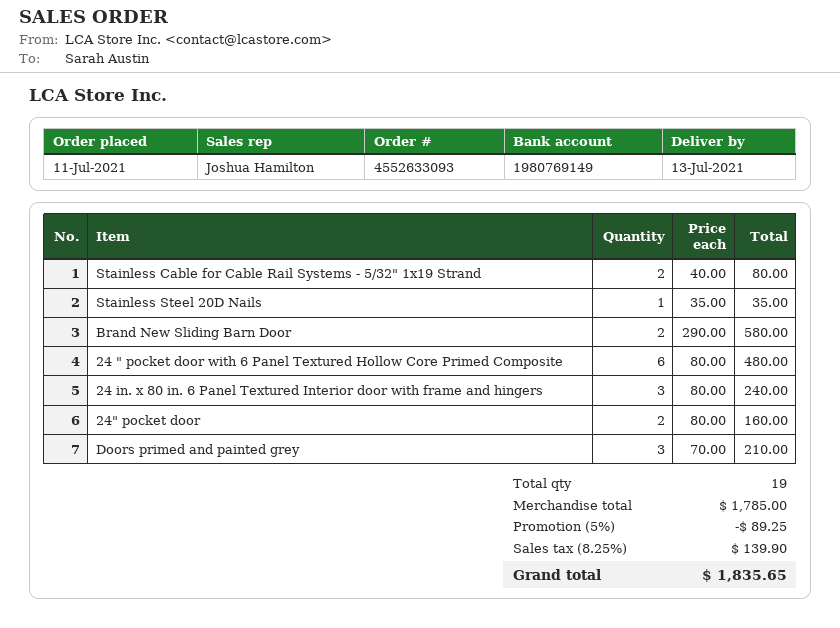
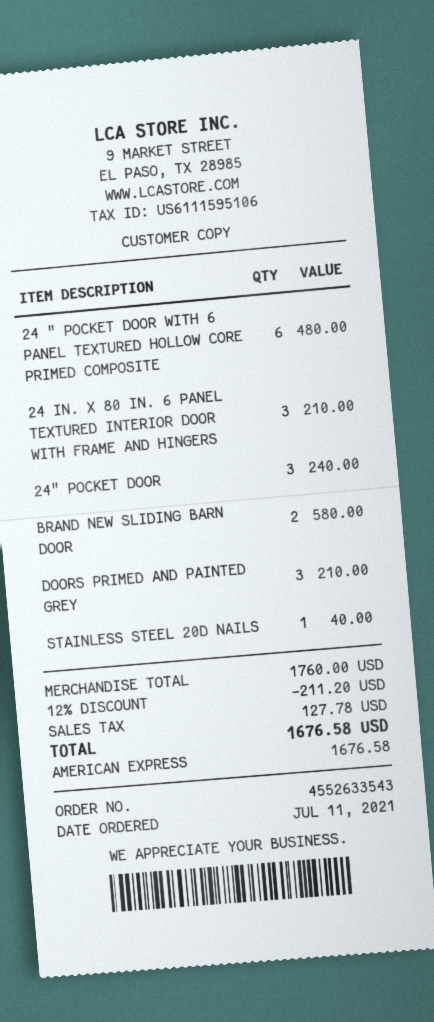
order number: 4552633093 -> 4552633543
Stainless Cable for Cable Rail Systems - 5/32" 1x19 Strand: 2 for 80.00 -> none
Stainless Steel 20D Nails: 1 for 35.00 -> 1 for 40.00
24 in. x 80 in. 6 Panel Textured Interior door with frame and hingers: 3 for 240.00 -> 3 for 210.00
24" pocket door: 2 for 160.00 -> 3 for 240.00
subtotal: 1785.00 -> 1760.00
discount: 5% = 89.25 -> 12% = 211.20
tax: 139.90 -> 127.78
total: 1835.65 -> 1676.58

